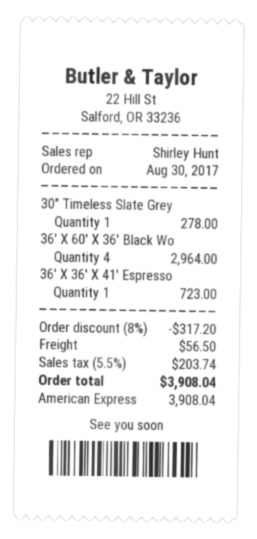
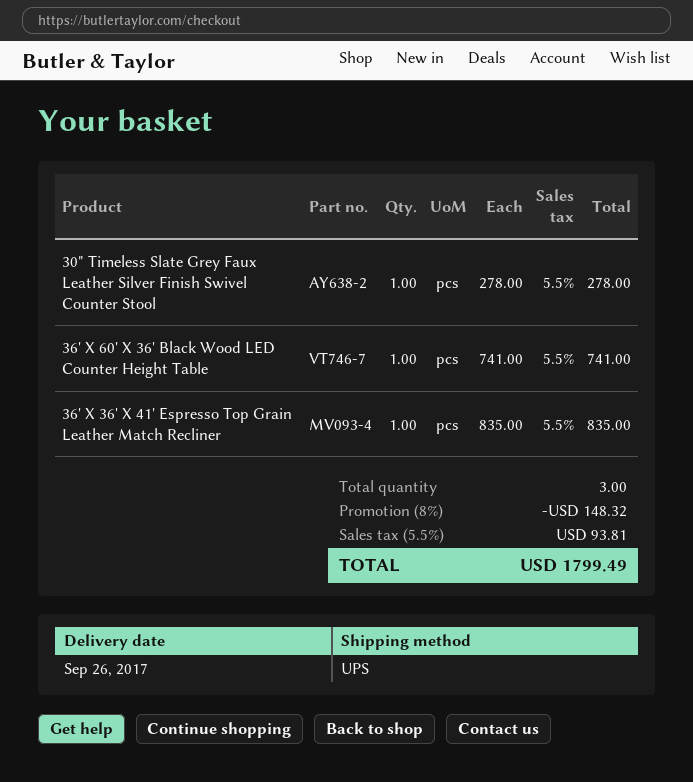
36' X 60' X 36' Black Wo: 4 for 2964.00 -> 1 for 741.00
36' X 36' X 41' Espresso: 1 for 723.00 -> 1 for 835.00
discount: 8% = 317.20 -> 8% = 148.32
shipping: 56.50 -> none
tax: 5.5% = 203.74 -> 5.5% = 93.81
total: 3908.04 -> 1799.49

